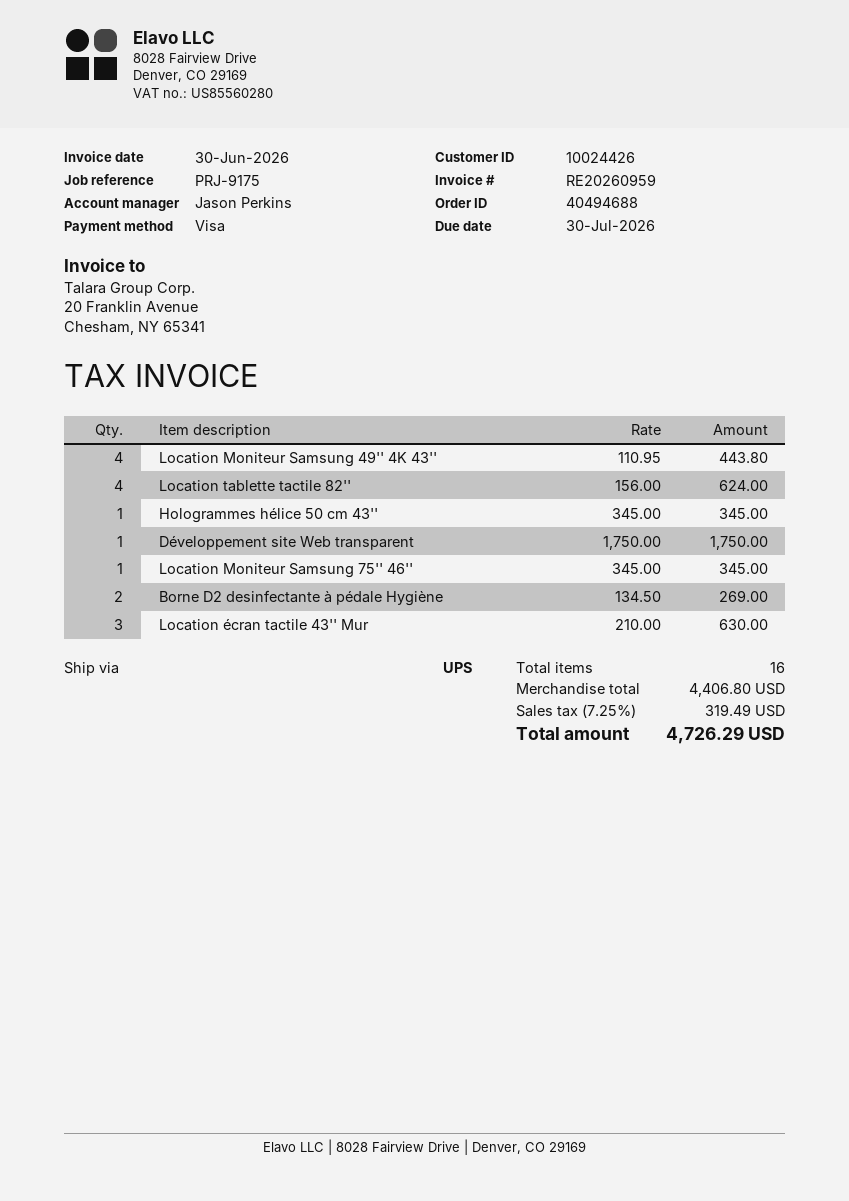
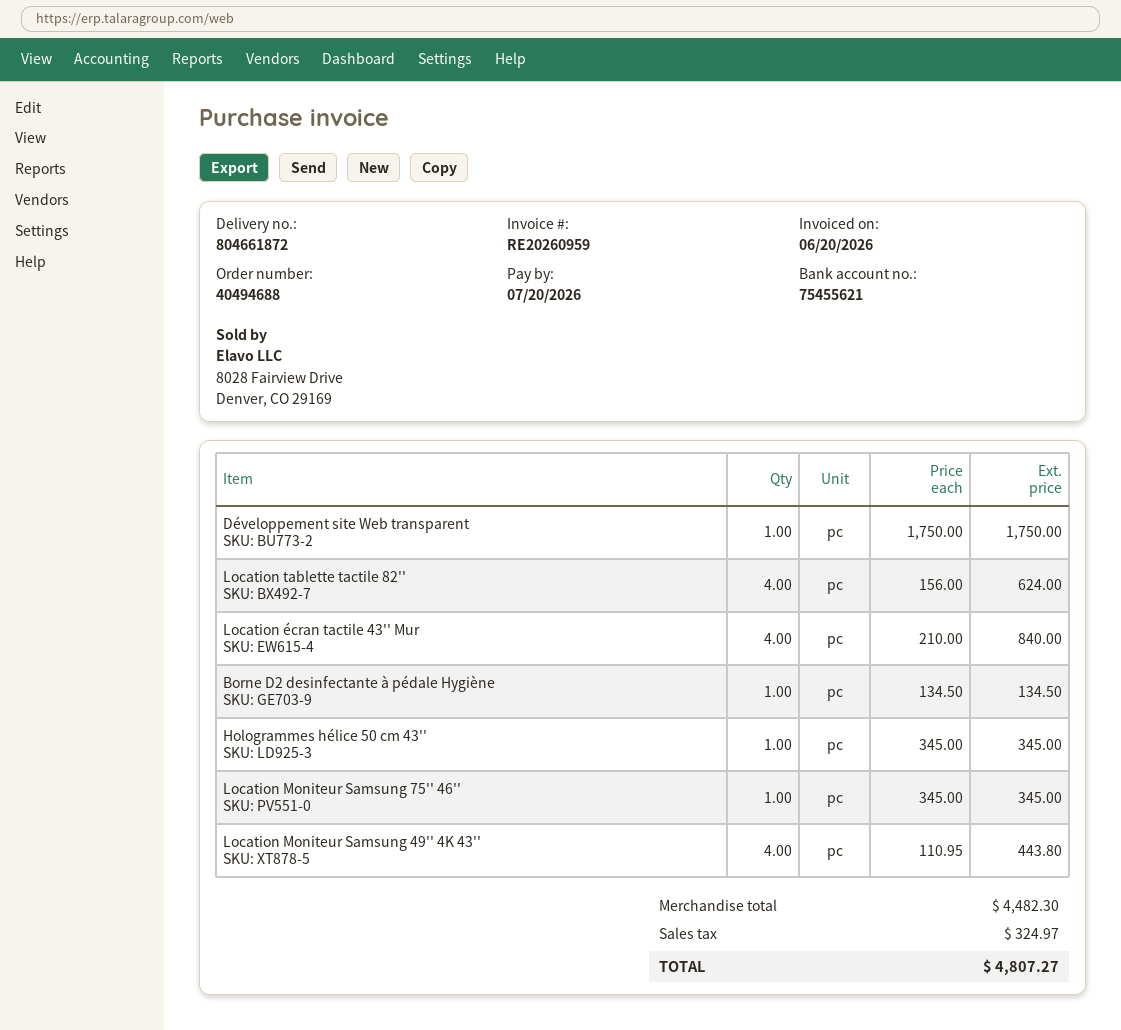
invoice date: 2026-06-30 -> 2026-06-20
due date: 2026-07-30 -> 2026-07-20
Borne D2 desinfectante à pédale Hygiène: 2 x 134.50 = 269.00 -> 1 x 134.50 = 134.50
Location écran tactile 43'' Mur: 3 x 210.00 = 630.00 -> 4 x 210.00 = 840.00
subtotal: 4406.80 -> 4482.30
tax: 319.49 -> 324.97
total: 4726.29 -> 4807.27

